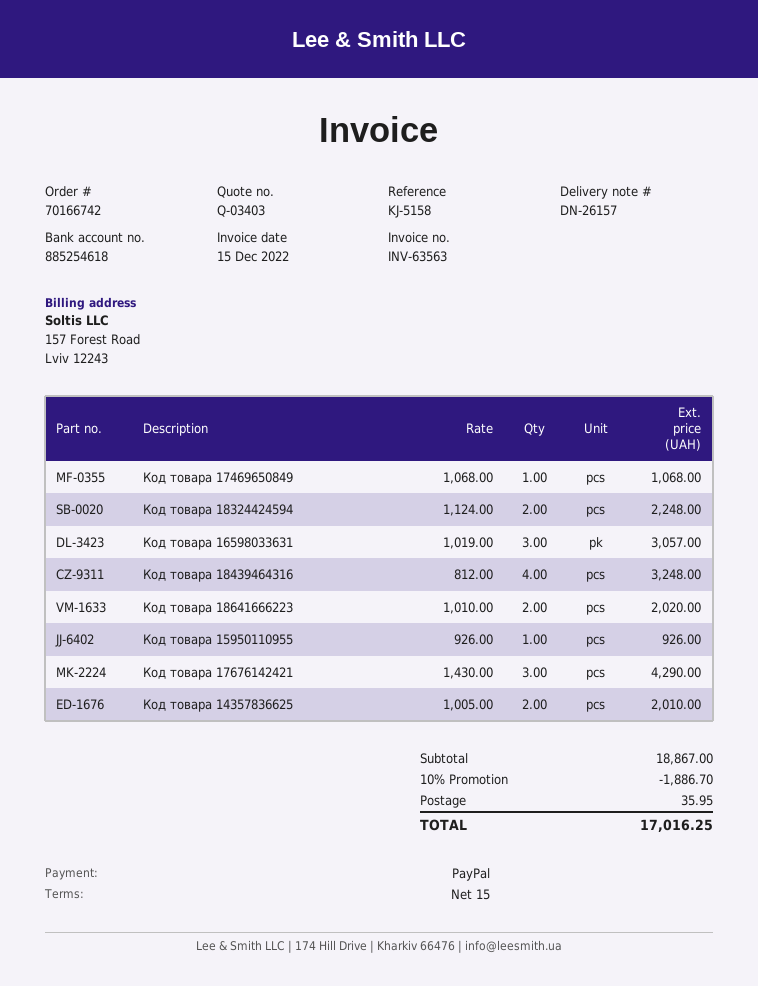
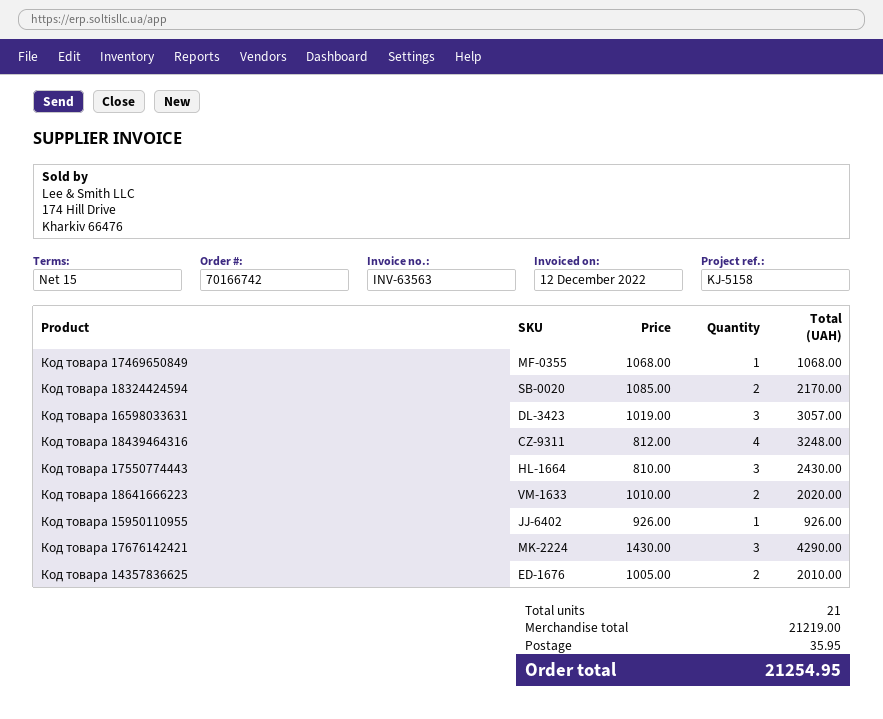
invoice date: 2022-12-15 -> 2022-12-12
Код товара 18324424594: 2 x 1124.00 = 2248.00 -> 2 x 1085.00 = 2170.00
Код товара 17550774443: none -> 3 x 810.00 = 2430.00
subtotal: 18867.00 -> 21219.00
discount: 10% = 1886.70 -> none
total: 17016.25 -> 21254.95

